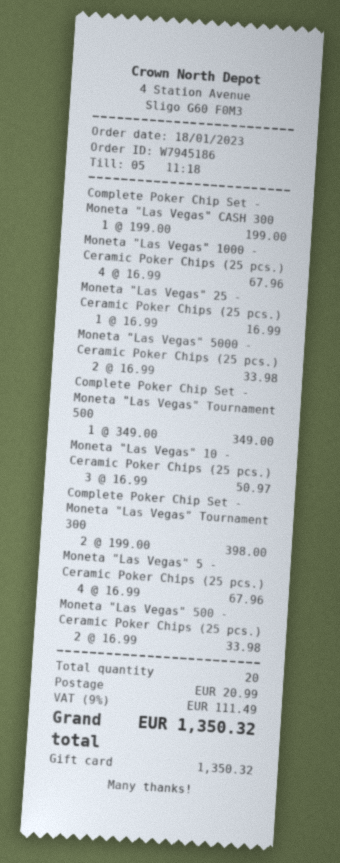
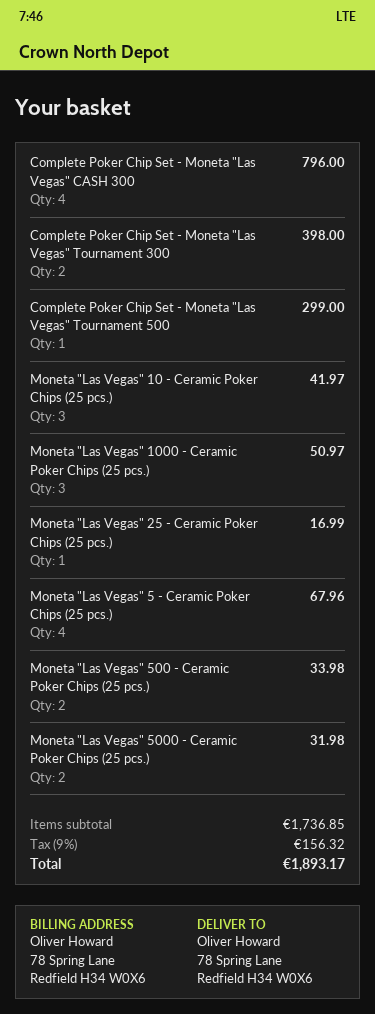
Complete Poker Chip Set - Moneta "Las Vegas" CASH 300: 1 for 199.00 -> 4 for 796.00
Moneta "Las Vegas" 1000 - Ceramic Poker Chips (25 pcs.): 4 for 67.96 -> 3 for 50.97
Moneta "Las Vegas" 5000 - Ceramic Poker Chips (25 pcs.): 2 for 33.98 -> 2 for 31.98
Complete Poker Chip Set - Moneta "Las Vegas" Tournament 500: 1 for 349.00 -> 1 for 299.00
Moneta "Las Vegas" 10 - Ceramic Poker Chips (25 pcs.): 3 for 50.97 -> 3 for 41.97
shipping: 20.99 -> none
tax: 9% = 111.49 -> 9% = 156.32
total: 1350.32 -> 1893.17

